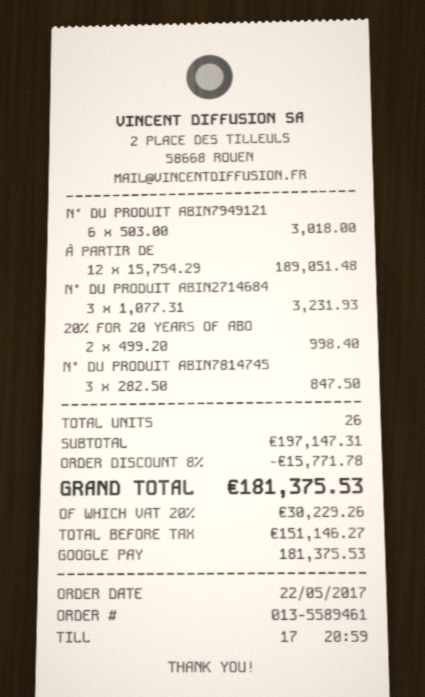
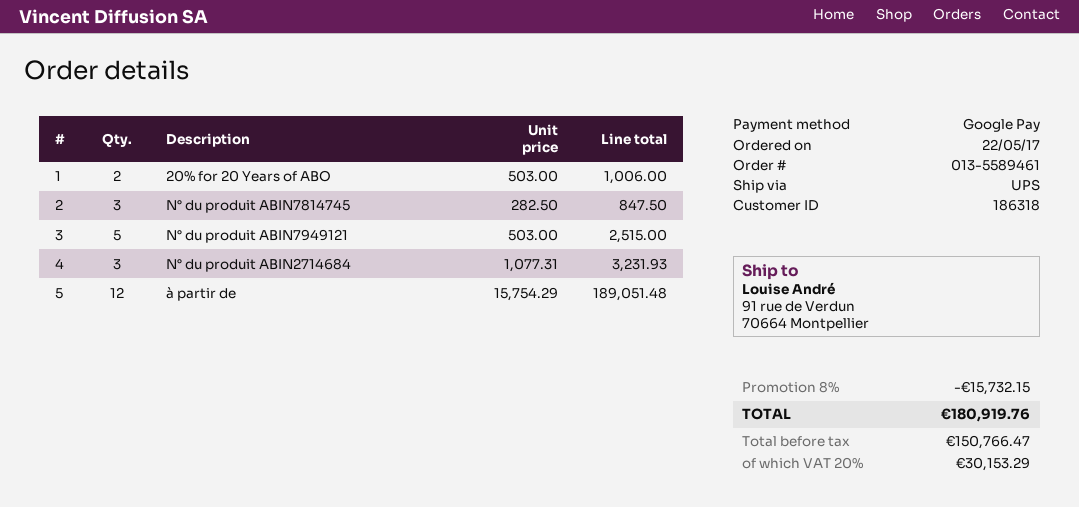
N° DU PRODUIT ABIN7949121: 6 x 503.00 = 3018.00 -> 5 x 503.00 = 2515.00
20% FOR 20 YEARS OF ABO: 2 x 499.20 = 998.40 -> 2 x 503.00 = 1006.00
discount: 8% = 15771.78 -> 8% = 15732.15
net: 151146.27 -> 150766.47
tax: 20% = 30229.26 -> 20% = 30153.29
total: 181375.53 -> 180919.76

